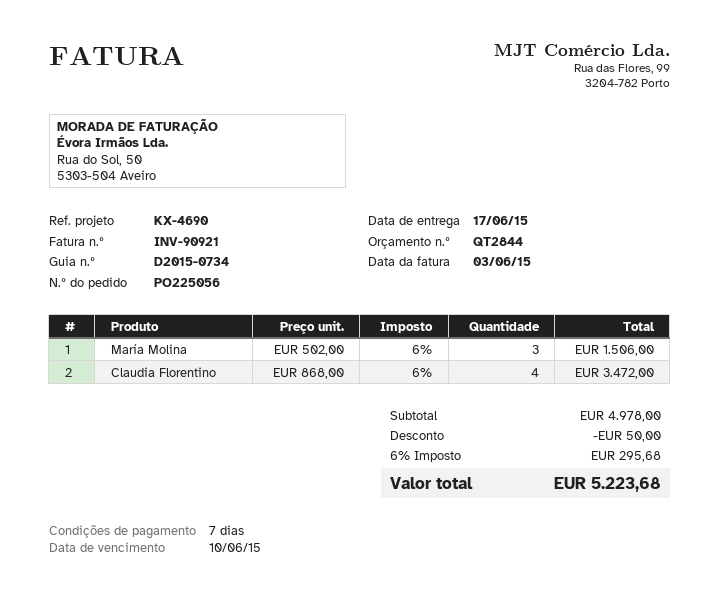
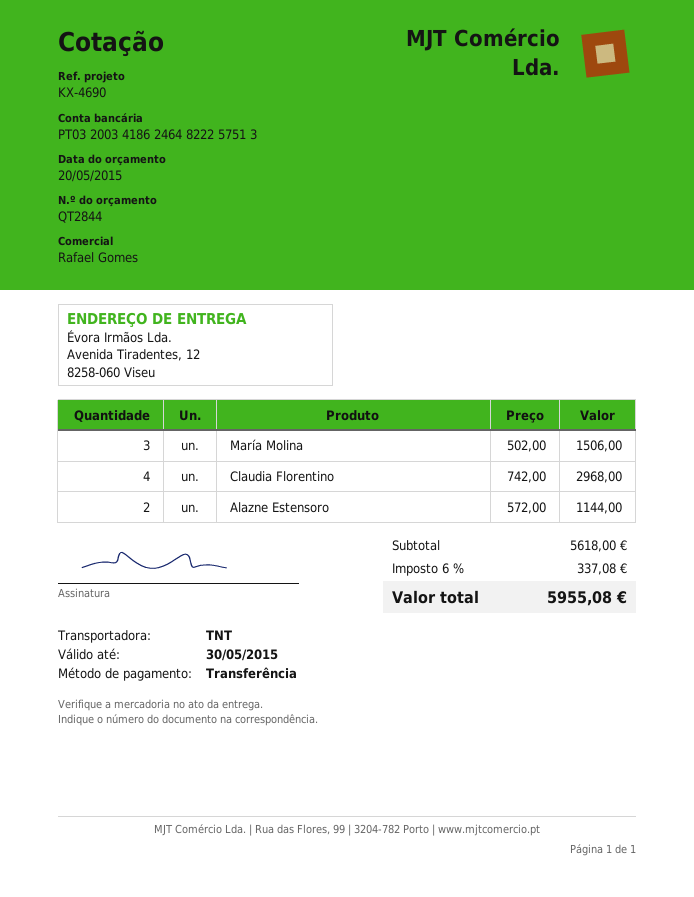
Claudia Florentino: 4 x 868.00 = 3472.00 -> 4 x 742.00 = 2968.00
Alazne Estensoro: none -> 2 x 572.00 = 1144.00
subtotal: 4978.00 -> 5618.00
discount: 50.00 -> none
tax: 6% = 295.68 -> 6% = 337.08
total: 5223.68 -> 5955.08

